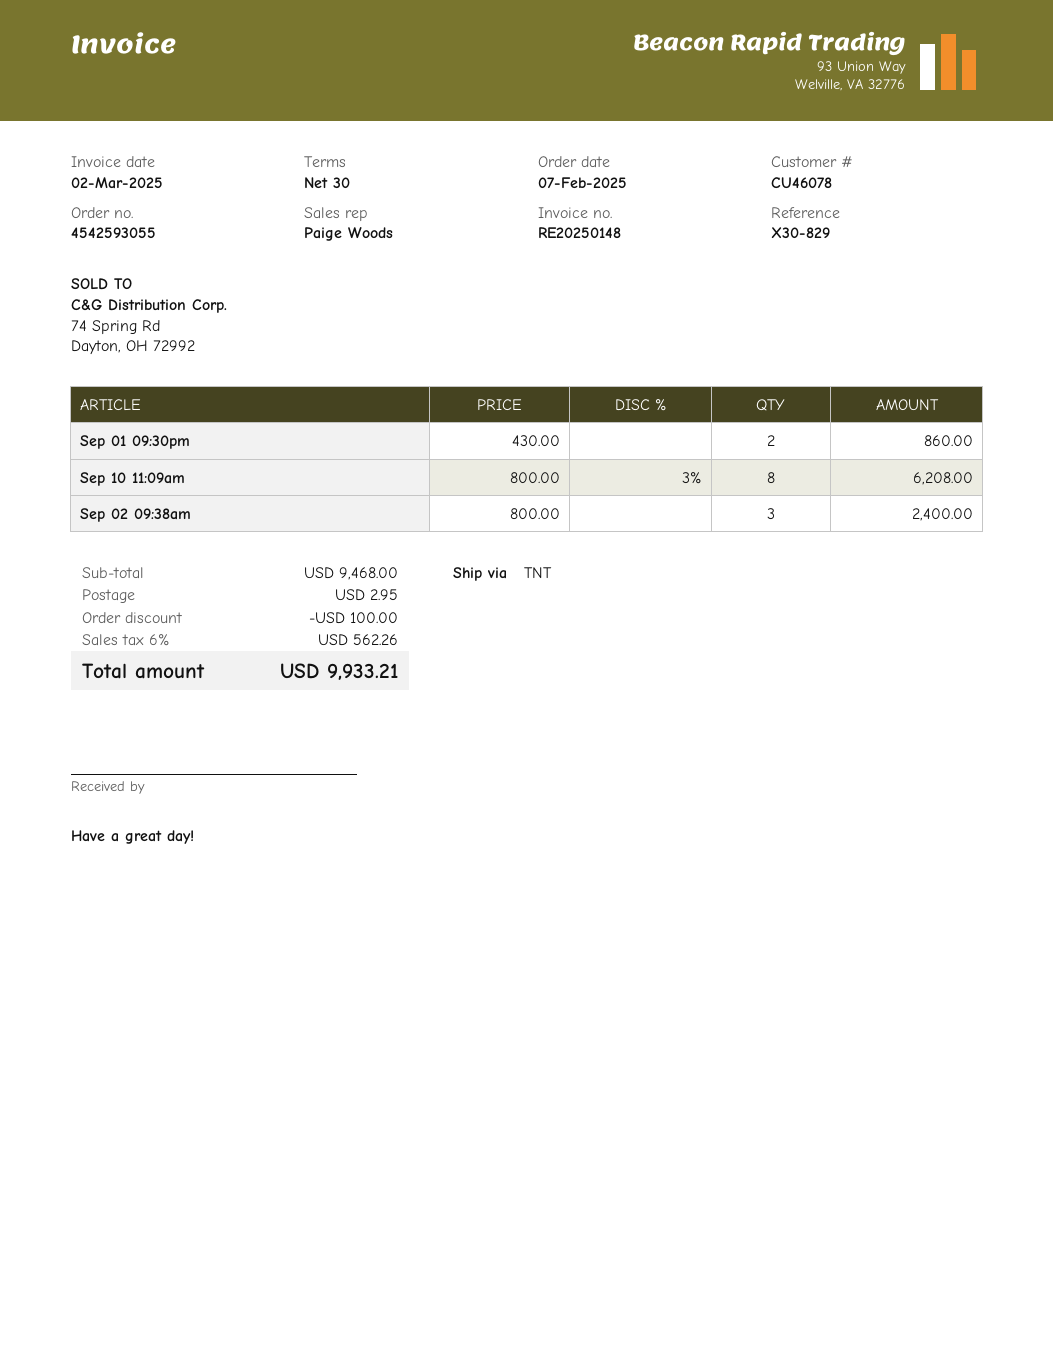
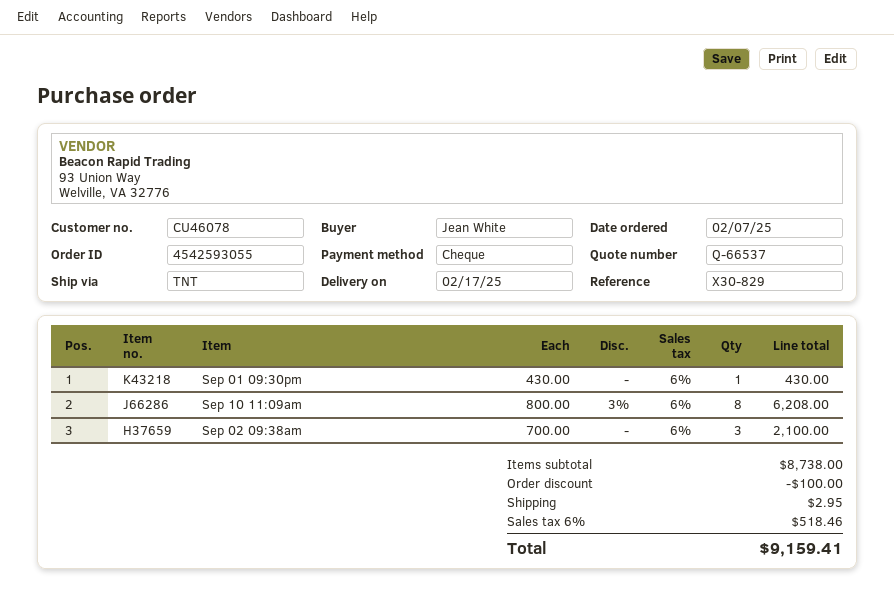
Sep 01 09:30pm: 2 x 430.00 = 860.00 -> 1 x 430.00 = 430.00
Sep 02 09:38am: 3 x 800.00 = 2400.00 -> 3 x 700.00 = 2100.00
subtotal: 9468.00 -> 8738.00
tax: 6% = 562.26 -> 6% = 518.46
total: 9933.21 -> 9159.41

